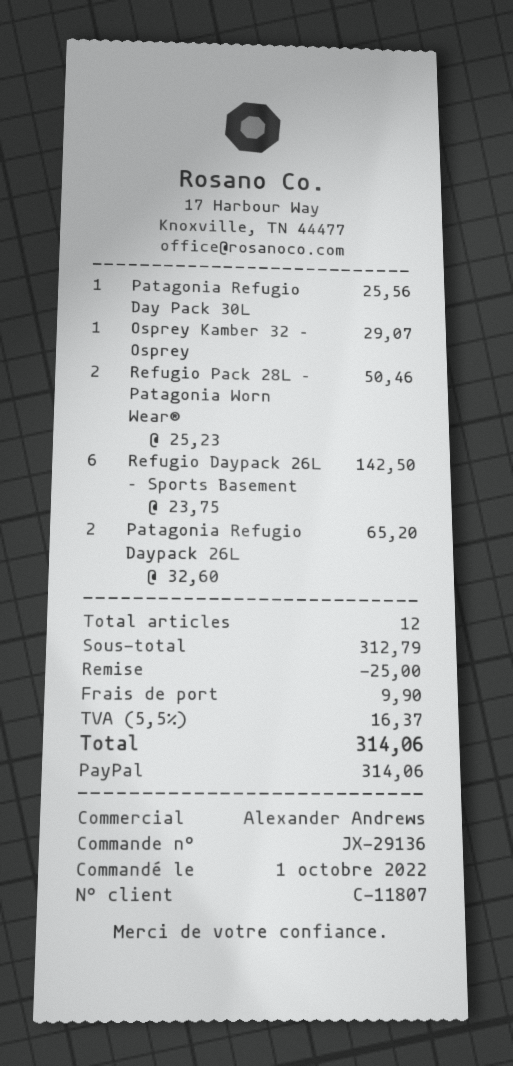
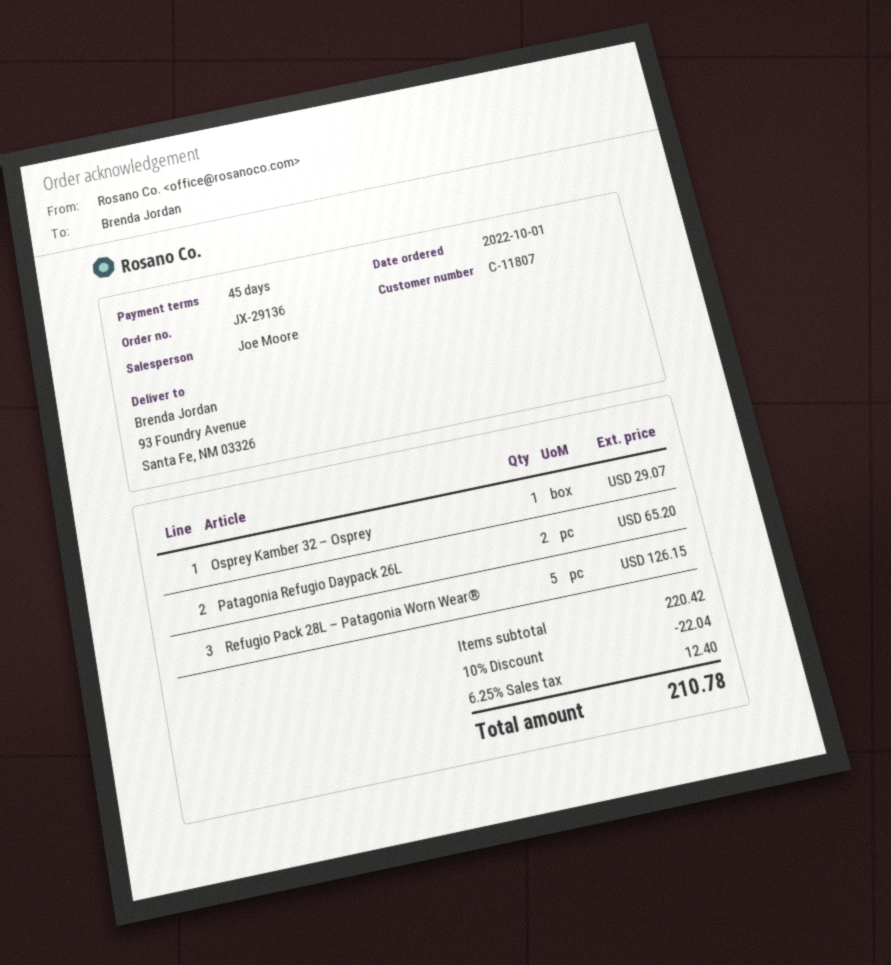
sales rep: Alexander Andrews -> Joe Moore
Patagonia Refugio Day Pack 30L: 1 for 25.56 -> none
Refugio Pack 28L – Patagonia Worn Wear®: 2 for 50.46 -> 5 for 126.15
Refugio Daypack 26L – Sports Basement: 6 for 142.50 -> none
subtotal: 312.79 -> 220.42
discount: 25.00 -> 22.04
shipping: 9.90 -> none
tax: 5.5% = 16.37 -> 6.25% = 12.40
total: 314.06 -> 210.78

